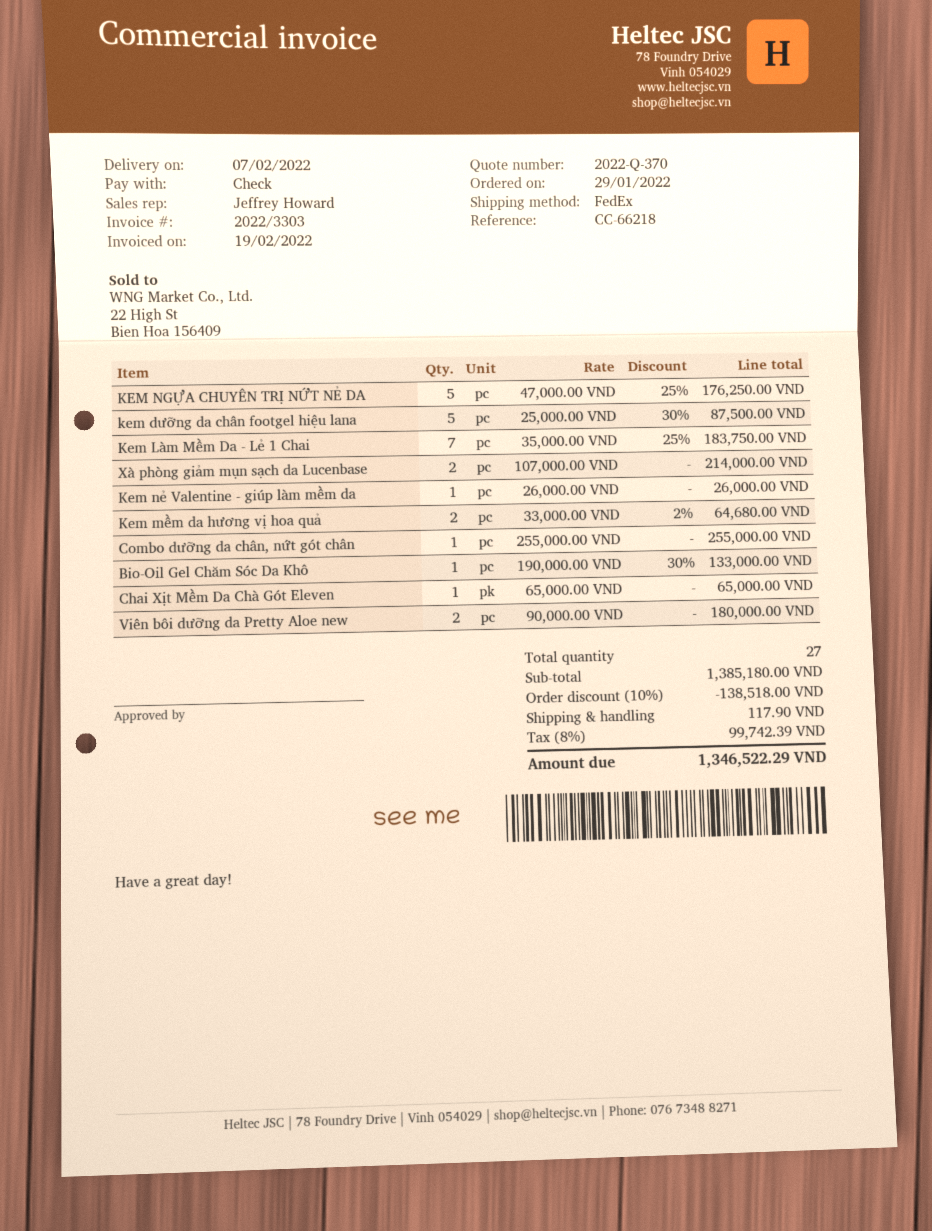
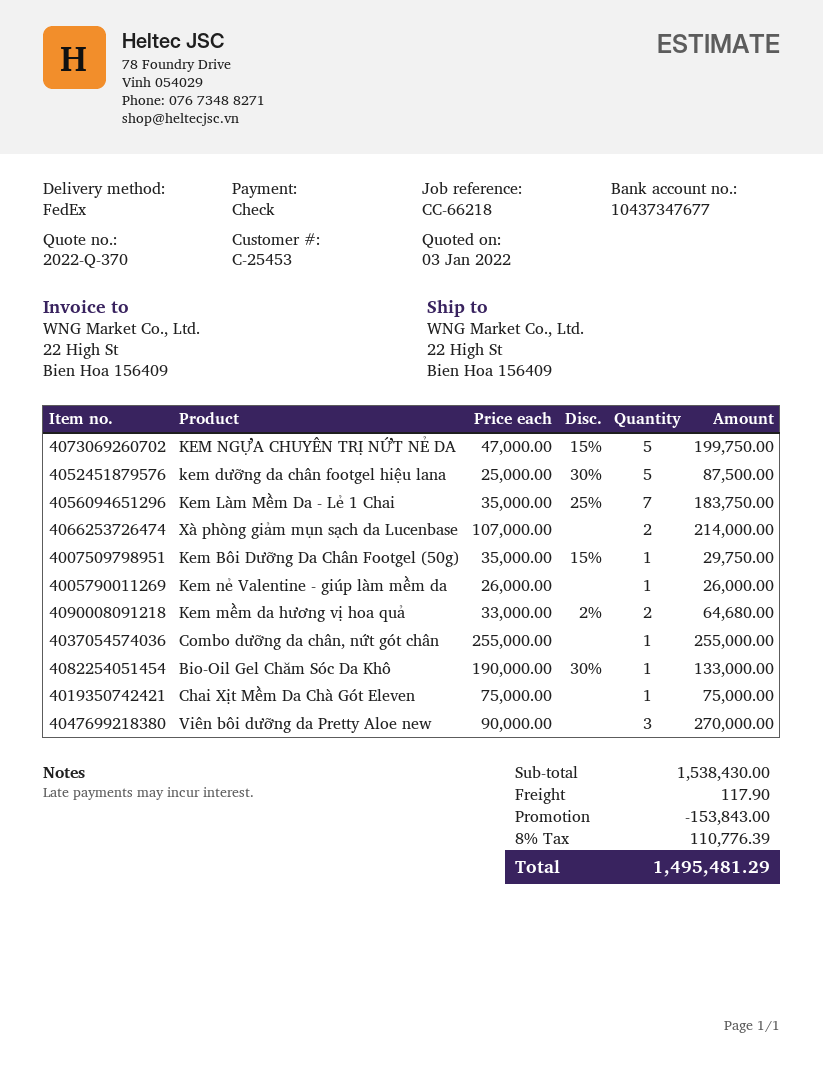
KEM NGỰA CHUYÊN TRỊ NỨT NẺ DA: 5 x 47000.00 - 25% = 176250.00 -> 5 x 47000.00 - 15% = 199750.00
Chai Xịt Mềm Da Chà Gót Eleven: 1 x 65000.00 = 65000.00 -> 1 x 75000.00 = 75000.00
Viên bôi dưỡng da Pretty Aloe new: 2 x 90000.00 = 180000.00 -> 3 x 90000.00 = 270000.00
Kem Bôi Dưỡng Da Chân Footgel (50g): none -> 1 x 35000.00 - 15% = 29750.00
subtotal: 1385180.00 -> 1538430.00
discount: 138518.00 -> 153843.00
tax: 8% = 99742.39 -> 8% = 110776.39
total: 1346522.29 -> 1495481.29

